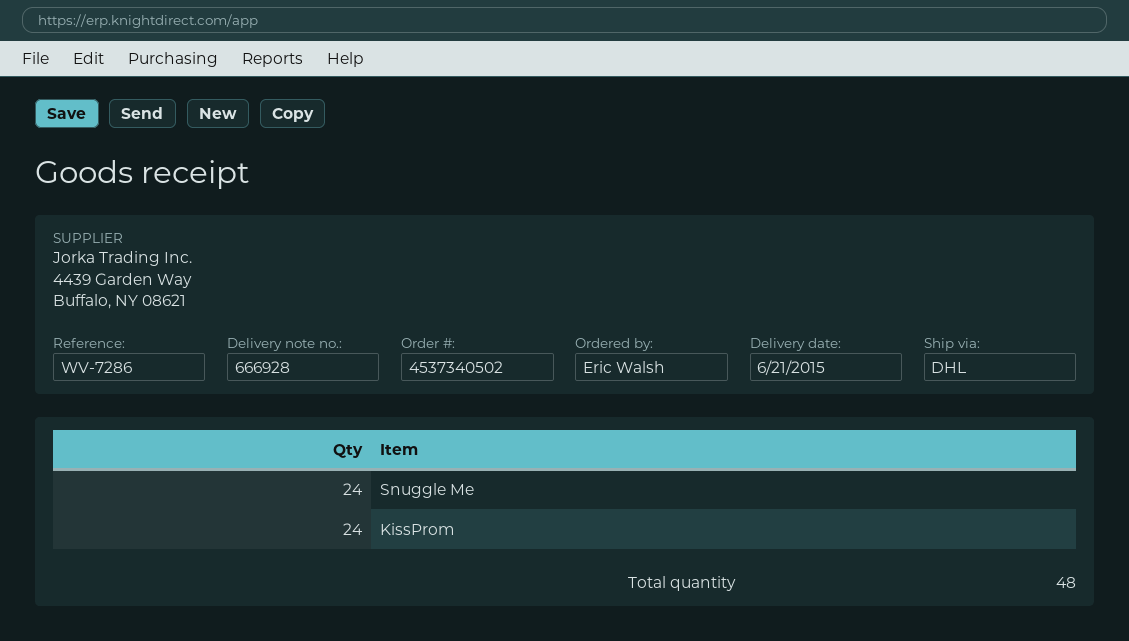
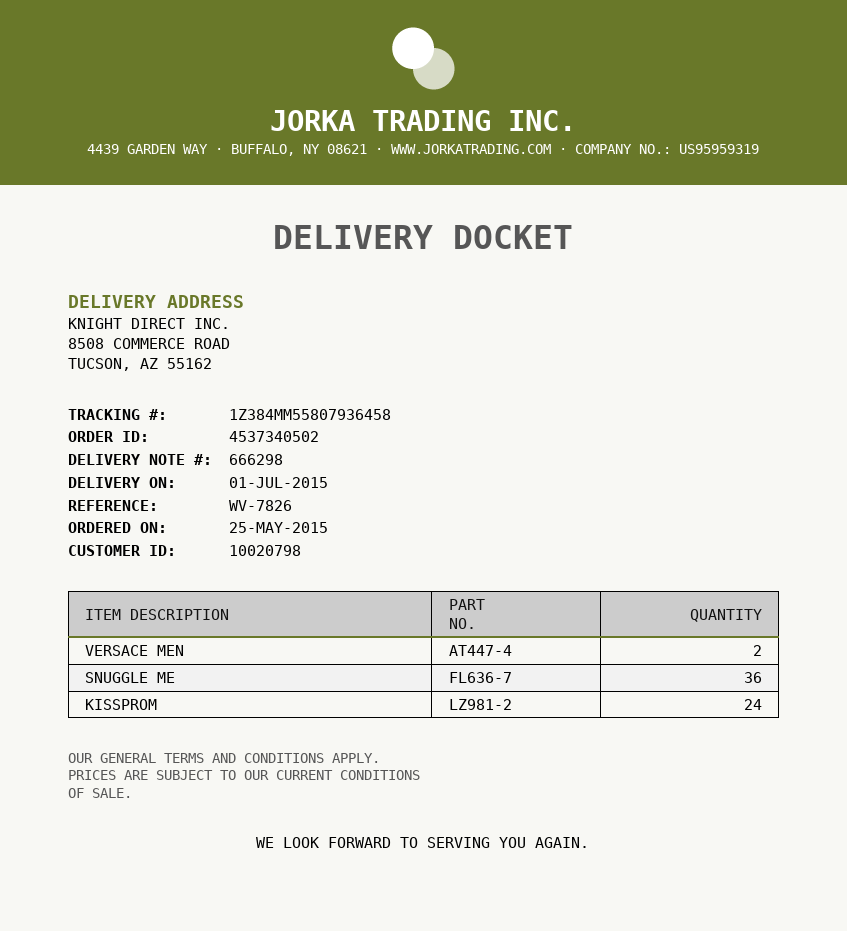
delivery note number: 666928 -> 666298
delivery date: 2015-06-21 -> 2015-07-01
reference: WV-7286 -> WV-7826
Snuggle Me: 24 -> 36
VERSACE MEN: none -> 2

